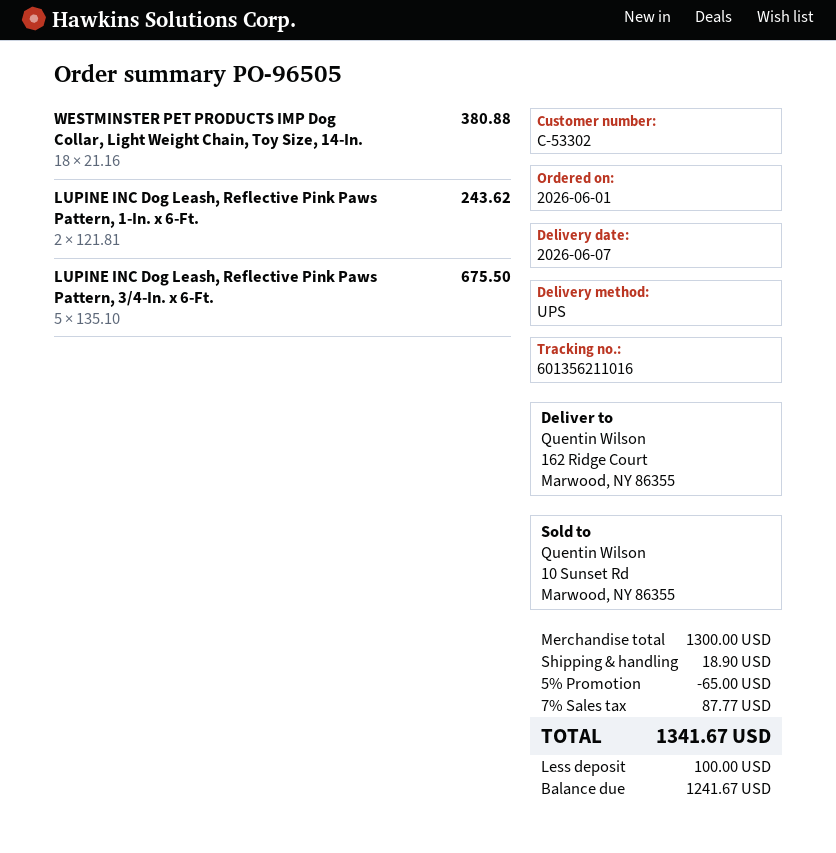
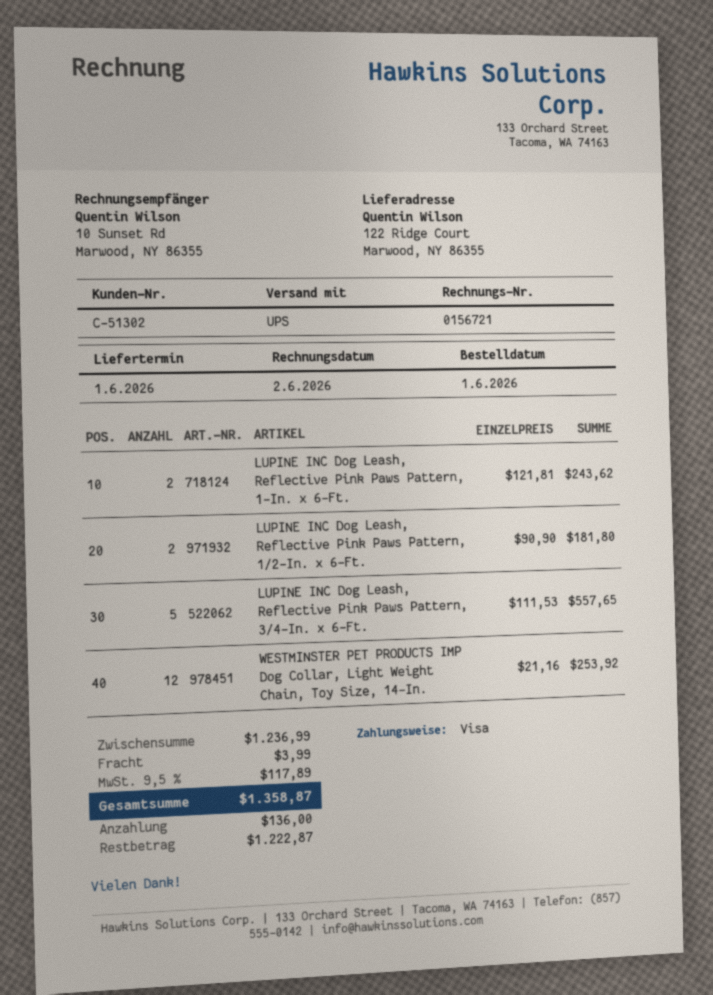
delivery date: 2026-06-07 -> 2026-06-01
customer number: C-53302 -> C-51302
ship to: 162 Ridge Court, Marwood, NY 86355 -> 122 Ridge Court, Marwood, NY 86355
WESTMINSTER PET PRODUCTS IMP Dog Collar, Light Weight Chain, Toy Size, 14-In.: 18 x 21.16 = 380.88 -> 12 x 21.16 = 253.92
LUPINE INC Dog Leash, Reflective Pink Paws Pattern, 3/4-In. x 6-Ft.: 5 x 135.10 = 675.50 -> 5 x 111.53 = 557.65
LUPINE INC Dog Leash, Reflective Pink Paws Pattern, 1/2-In. x 6-Ft.: none -> 2 x 90.90 = 181.80
subtotal: 1300.00 -> 1236.99
discount: 5% = 65.00 -> none
shipping: 18.90 -> 3.99
tax: 7% = 87.77 -> 9.5% = 117.89
total: 1341.67 -> 1358.87
deposit: 100.00 -> 136.00
balance: 1241.67 -> 1222.87

